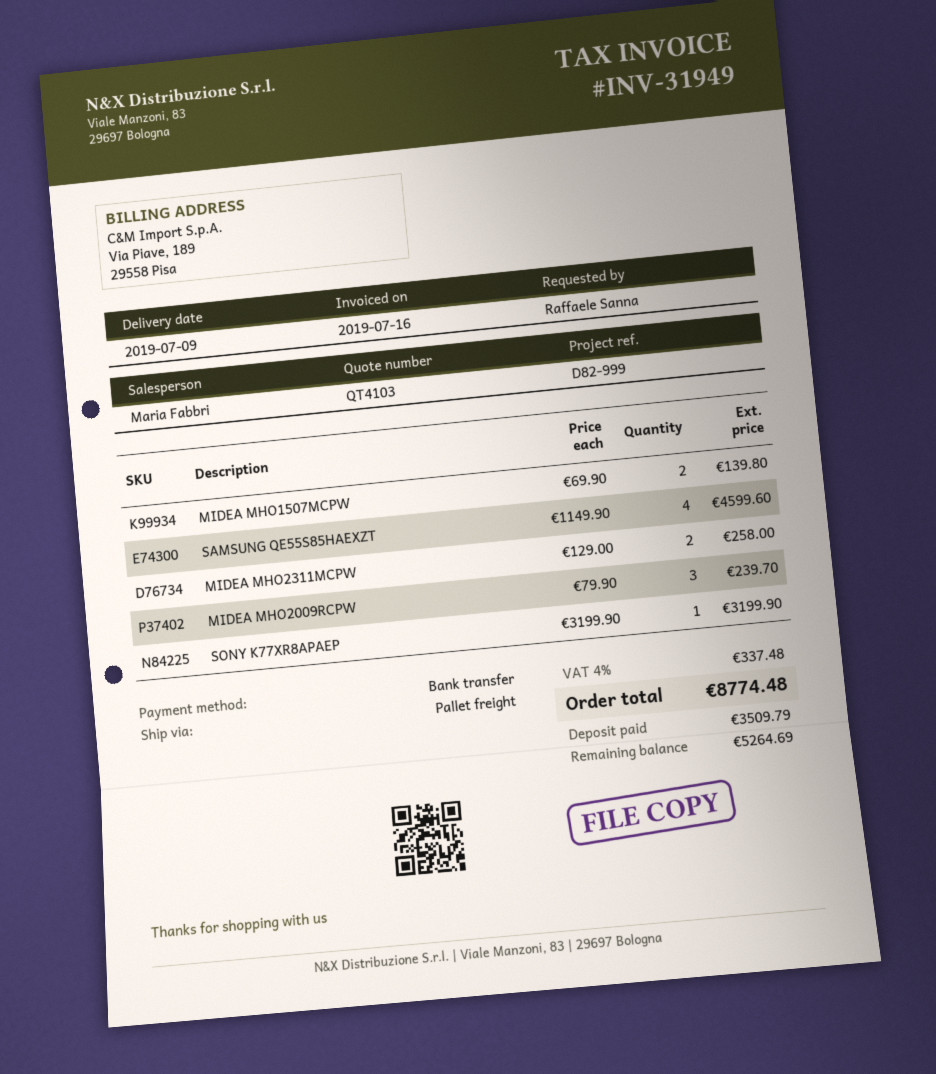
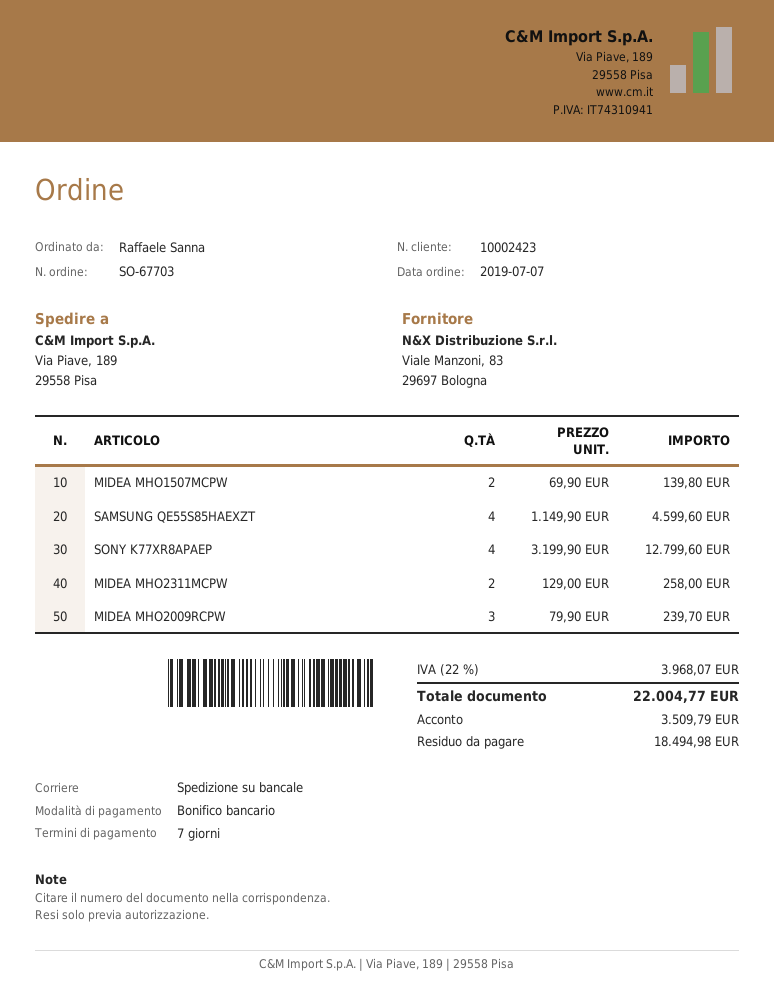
SONY K77XR8APAEP: 1 x 3199.90 = 3199.90 -> 4 x 3199.90 = 12799.60
tax: 4% = 337.48 -> 22% = 3968.07
total: 8774.48 -> 22004.77
balance: 5264.69 -> 18494.98

